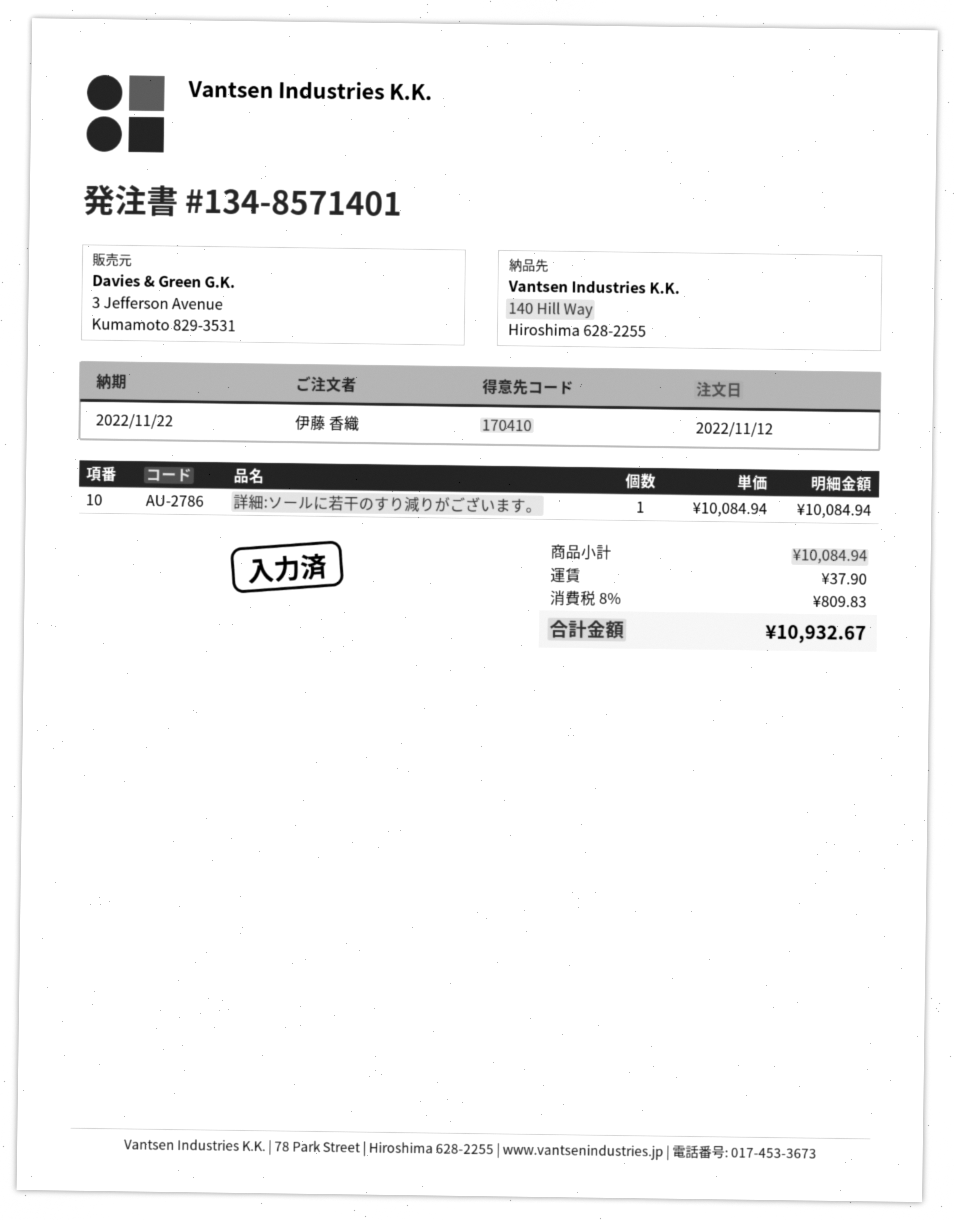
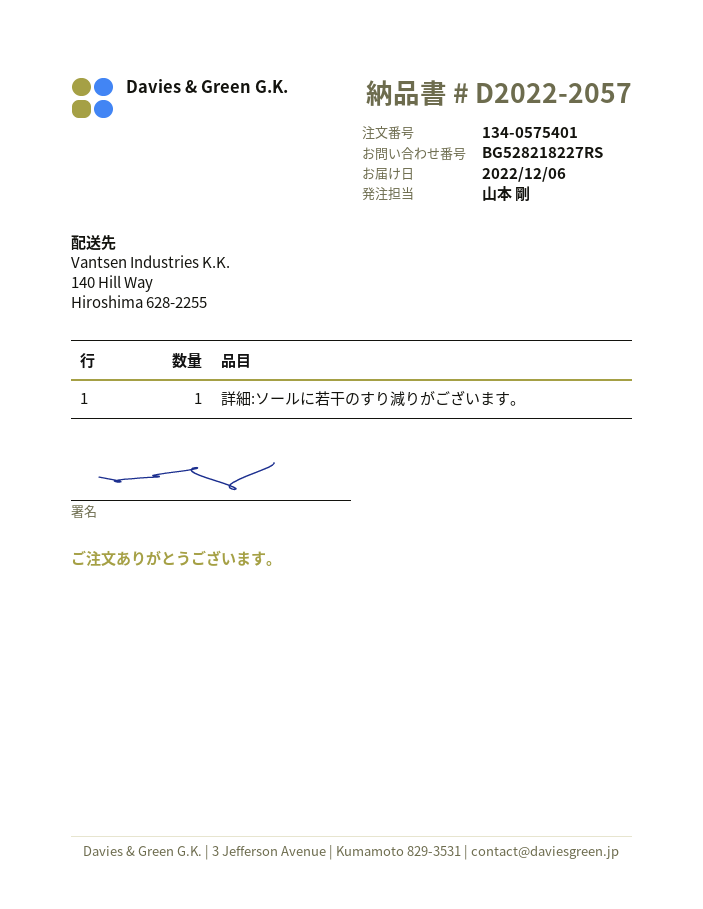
order number: 134-8571401 -> 134-0575401
delivery date: 2022-11-22 -> 2022-12-06
ordered by: 伊藤 香織 -> 山本 剛

